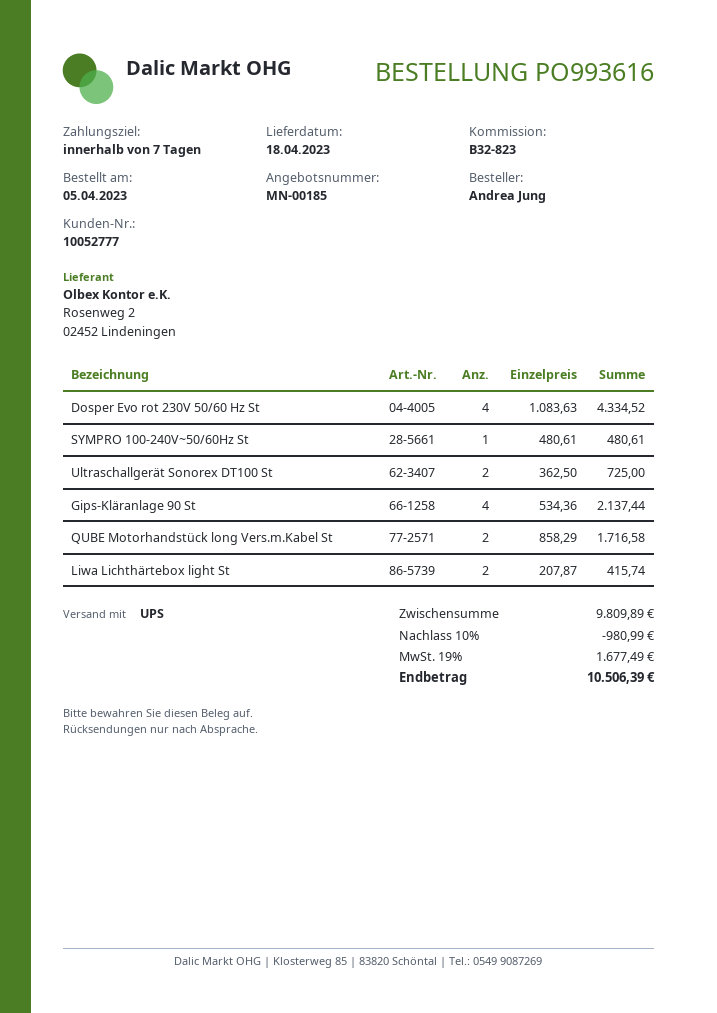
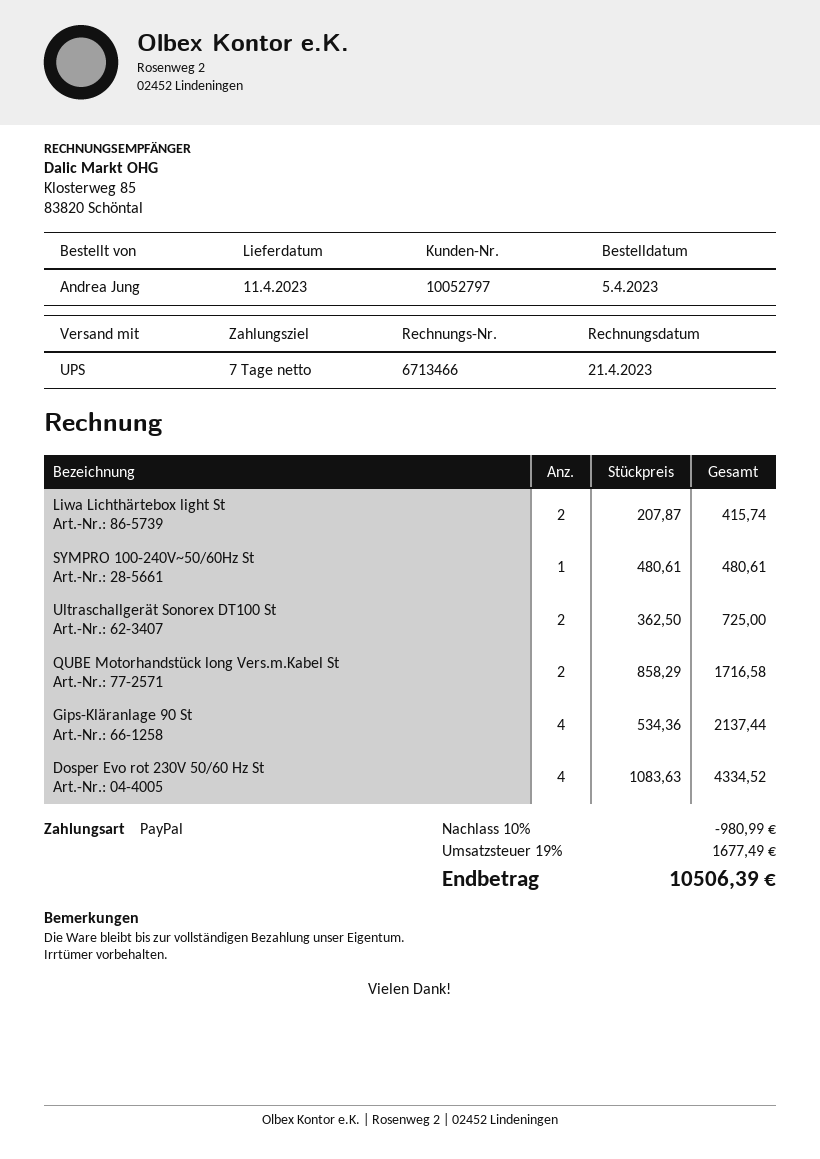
delivery date: 2023-04-18 -> 2023-04-11
customer number: 10052777 -> 10052797

